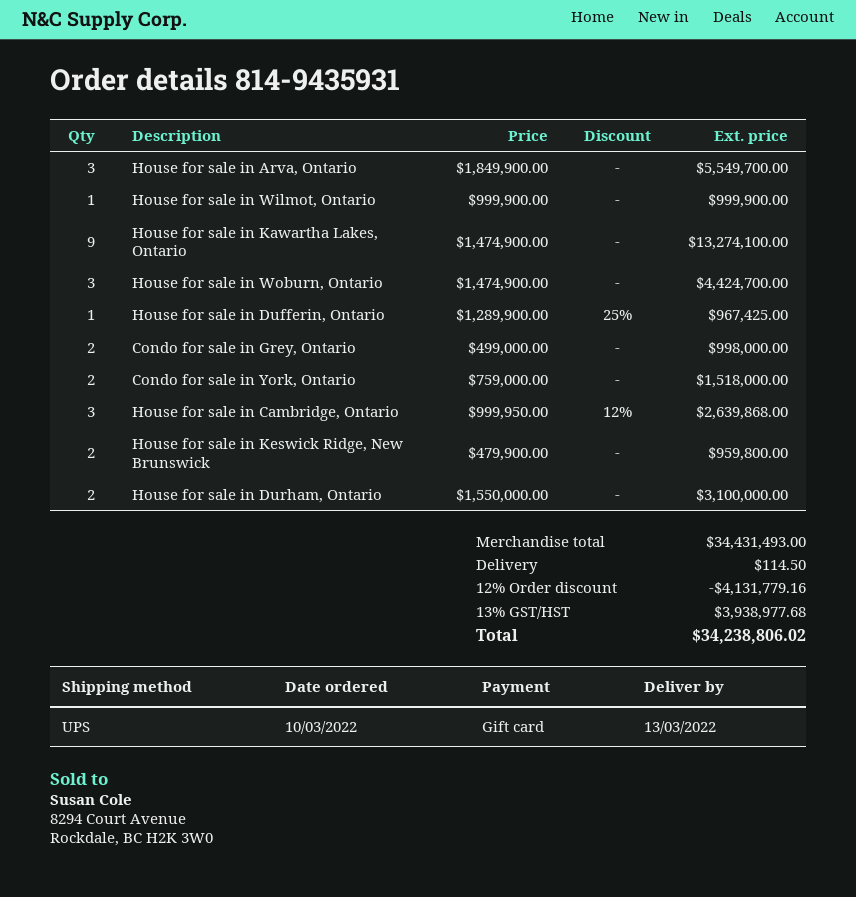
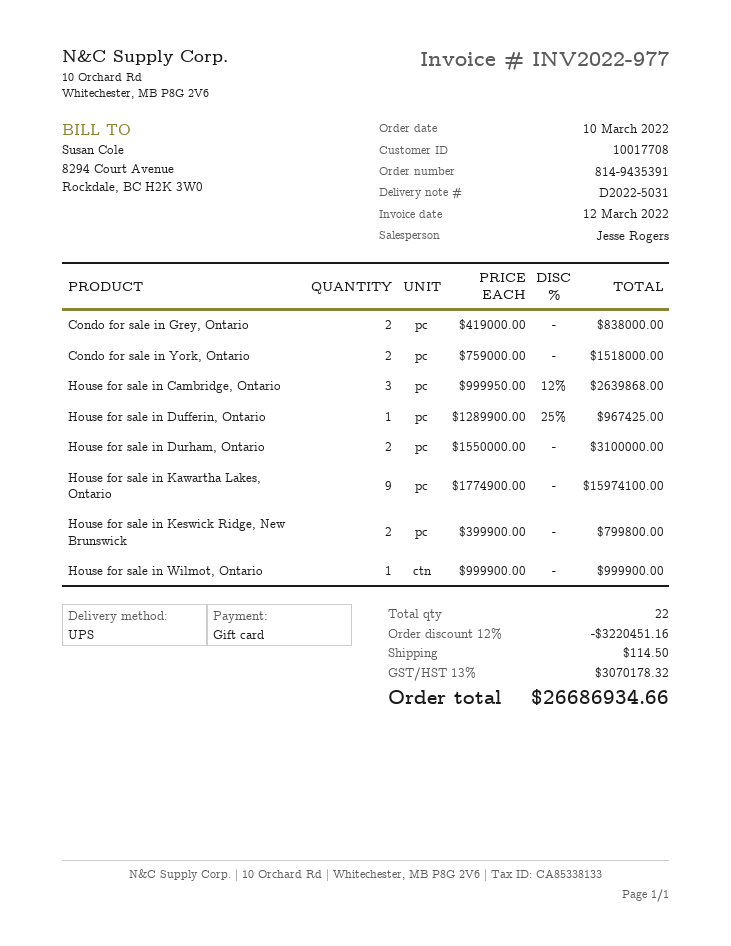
order number: 814-9435931 -> 814-9435391
House for sale in Arva, Ontario: 3 x 1849900.00 = 5549700.00 -> none
House for sale in Kawartha Lakes, Ontario: 9 x 1474900.00 = 13274100.00 -> 9 x 1774900.00 = 15974100.00
House for sale in Woburn, Ontario: 3 x 1474900.00 = 4424700.00 -> none
Condo for sale in Grey, Ontario: 2 x 499000.00 = 998000.00 -> 2 x 419000.00 = 838000.00
House for sale in Keswick Ridge, New Brunswick: 2 x 479900.00 = 959800.00 -> 2 x 399900.00 = 799800.00
discount: 12% = 4131779.16 -> 12% = 3220451.16
tax: 13% = 3938977.68 -> 13% = 3070178.32
total: 34238806.02 -> 26686934.66

